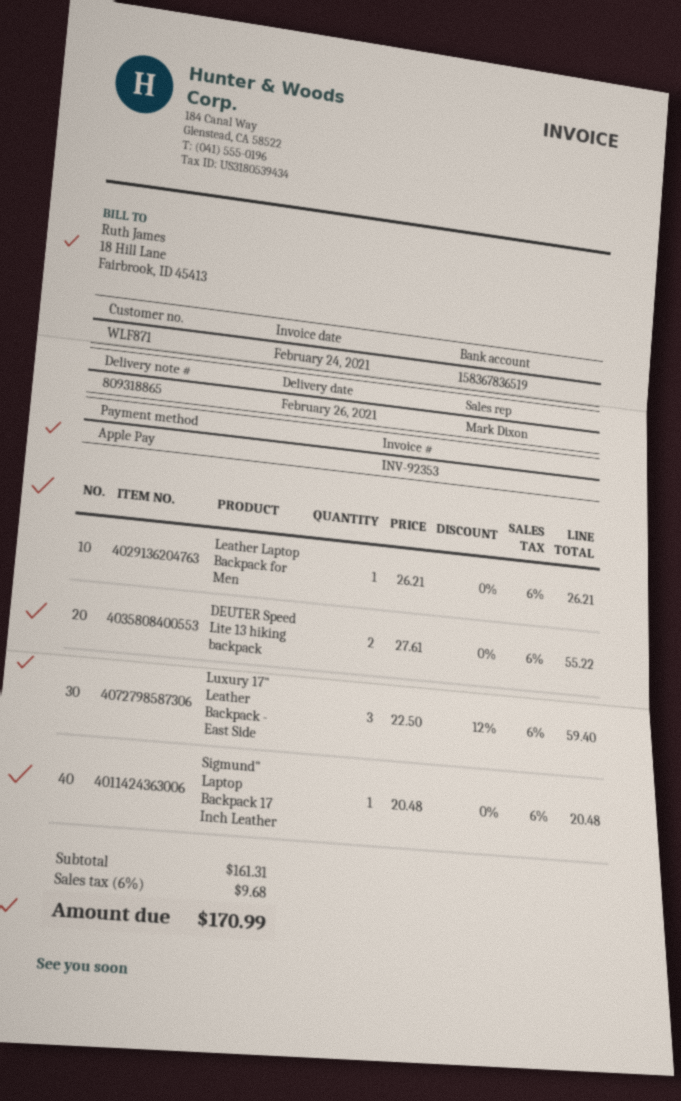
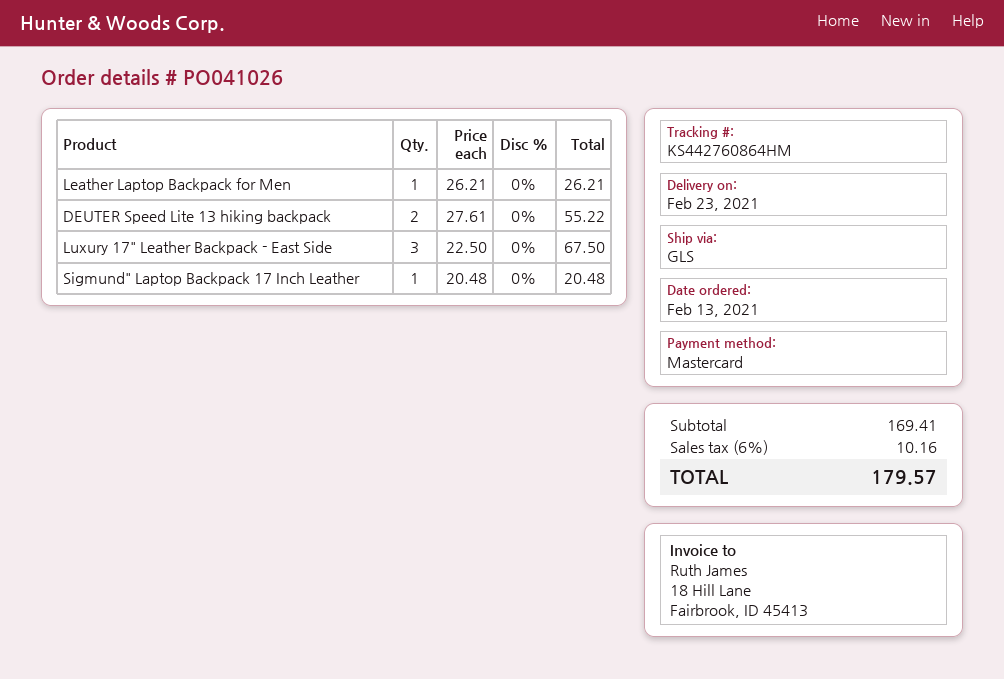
delivery date: 2021-02-26 -> 2021-02-23
payment method: Apple Pay -> Mastercard
Luxury 17" Leather Backpack - East Side: 3 x 22.50 - 12% = 59.40 -> 3 x 22.50 = 67.50
subtotal: 161.31 -> 169.41
tax: 6% = 9.68 -> 6% = 10.16
total: 170.99 -> 179.57

